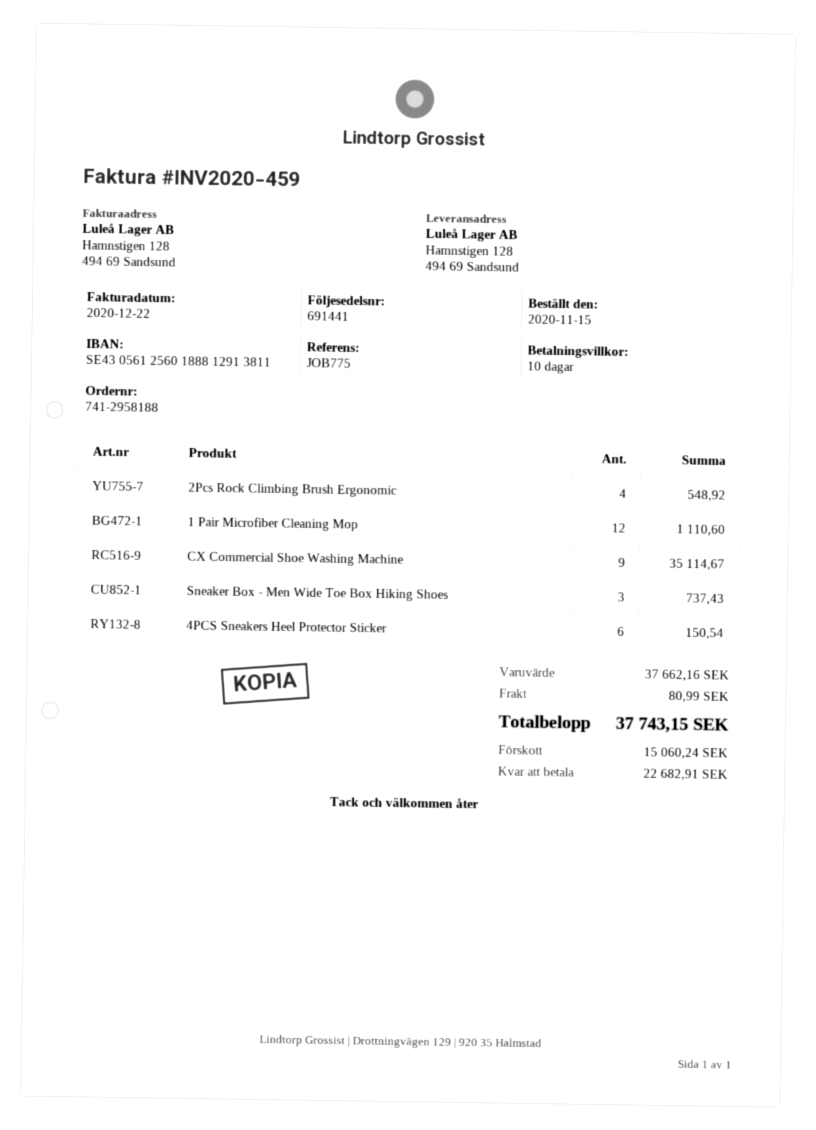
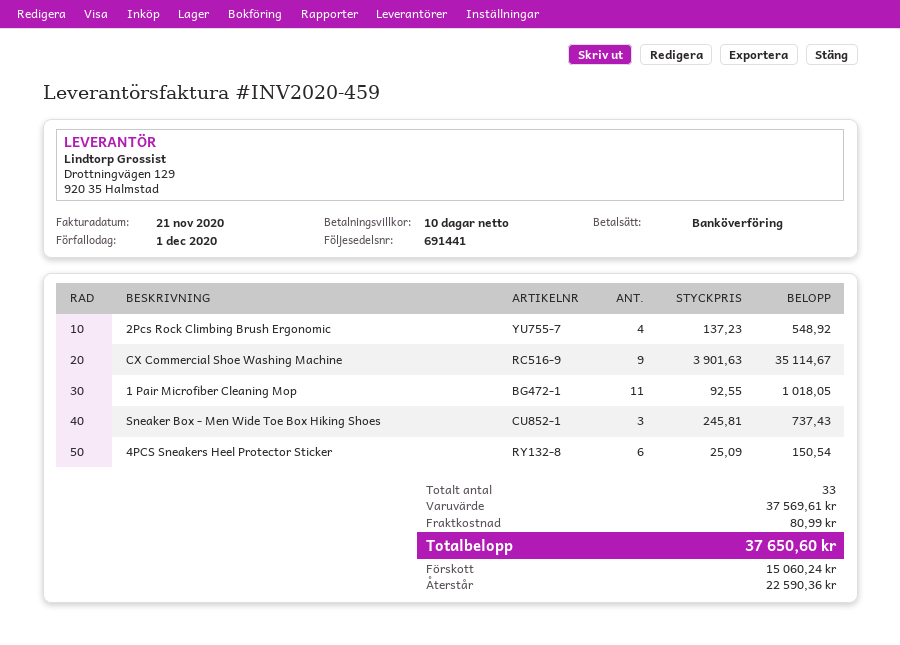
invoice date: 2020-12-22 -> 2020-11-21
1 Pair Microfiber Cleaning Mop: 12 for 1110.60 -> 11 for 1018.05
subtotal: 37662.16 -> 37569.61
total: 37743.15 -> 37650.60
balance: 22682.91 -> 22590.36

